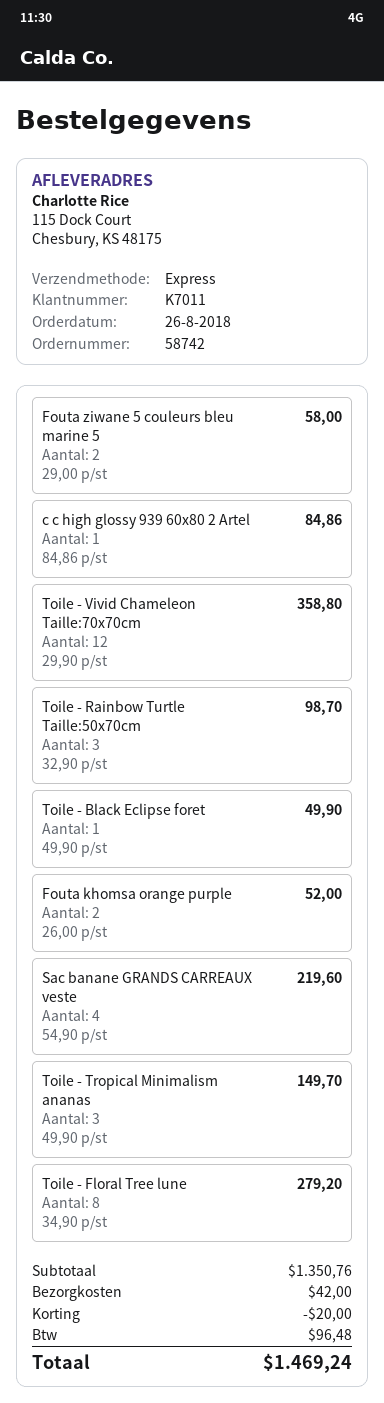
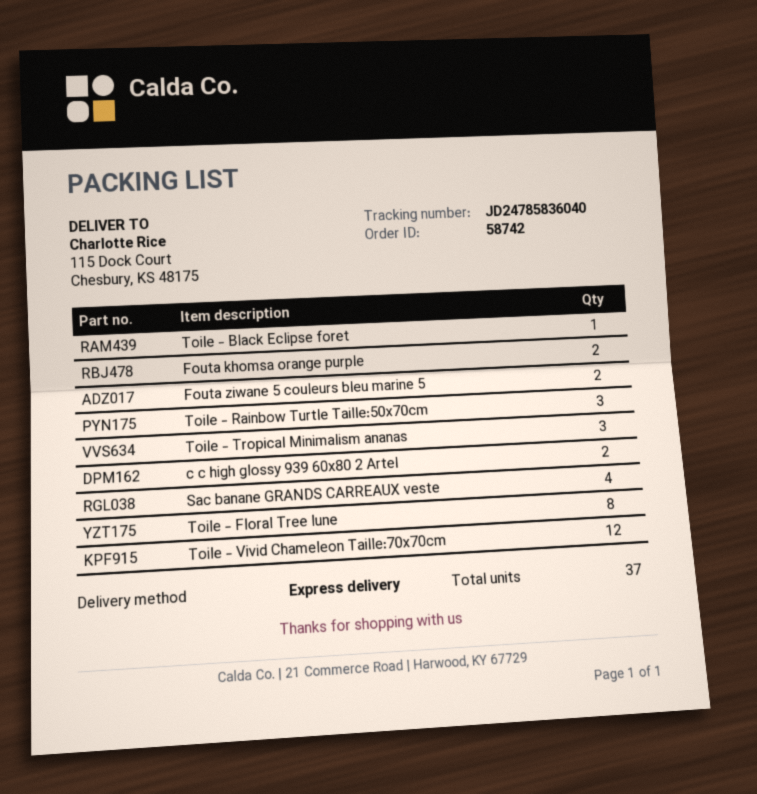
c c high glossy 939 60x80 2 Artel: 1 -> 2

